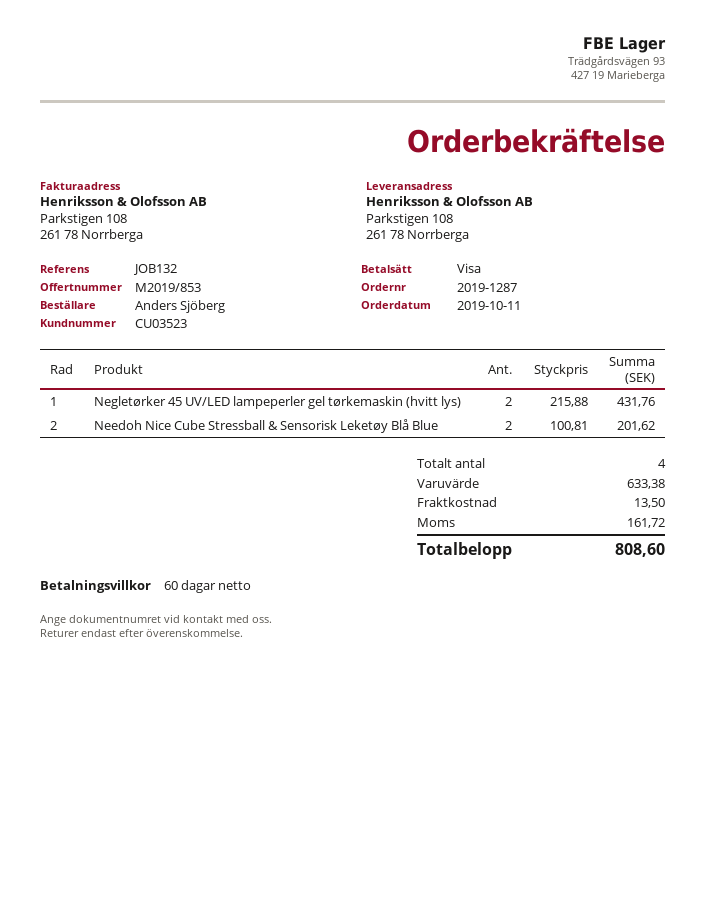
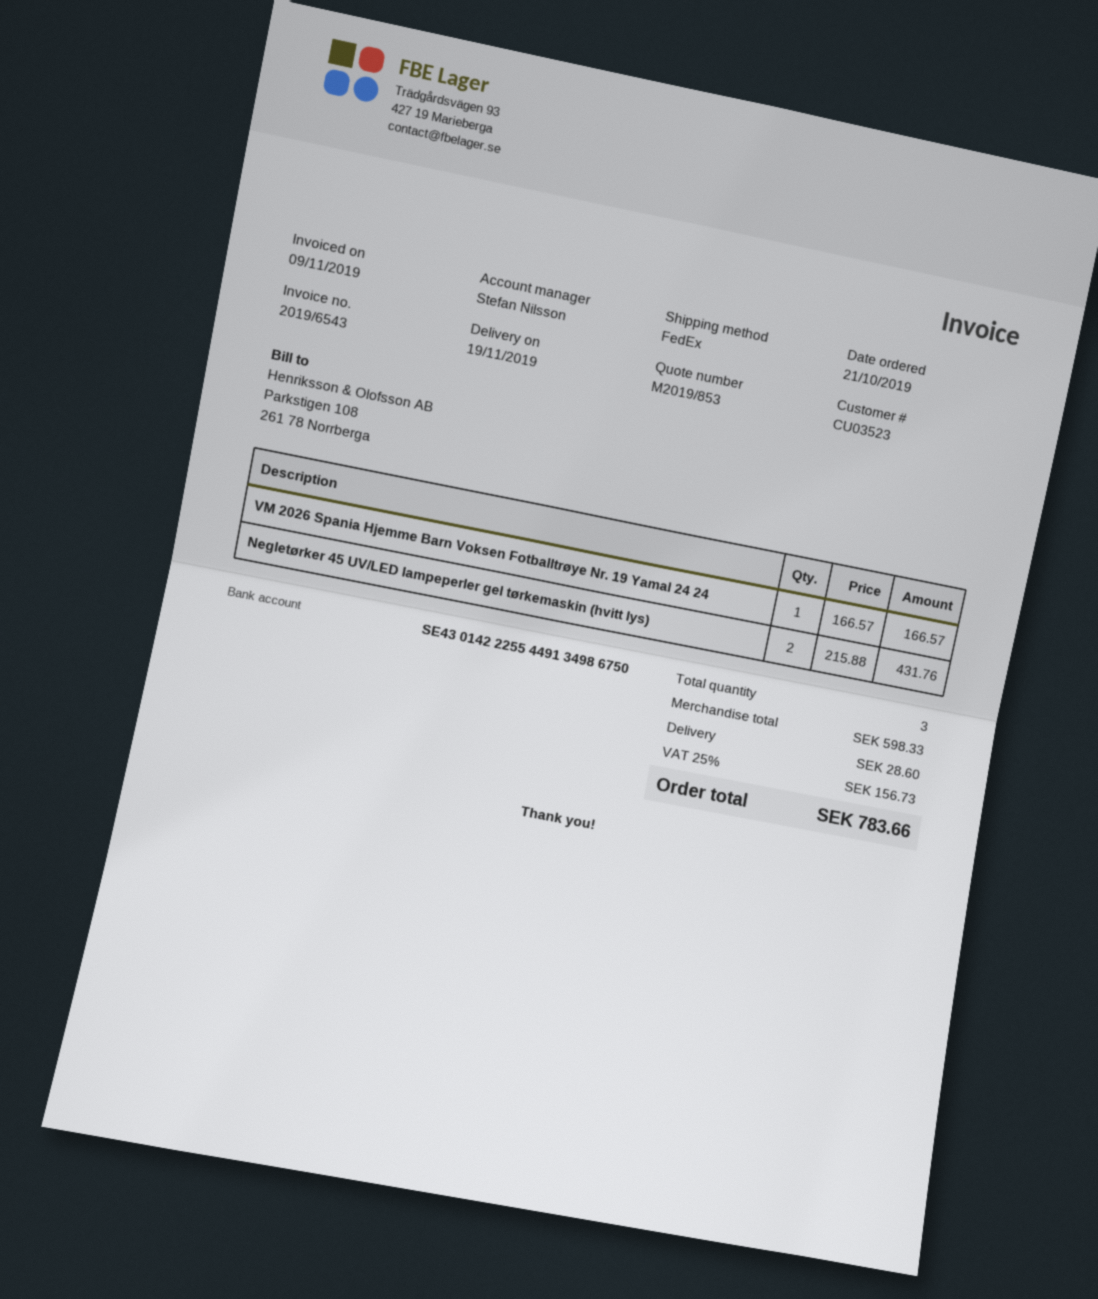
order date: 2019-10-11 -> 2019-10-21
Needoh Nice Cube Stressball & Sensorisk Leketøy Blå Blue: 2 x 100.81 = 201.62 -> none
VM 2026 Spania Hjemme Barn Voksen Fotballtrøye Nr. 19 Yamal 24 24: none -> 1 x 166.57 = 166.57
total quantity: 4 -> 3
subtotal: 633.38 -> 598.33
shipping: 13.50 -> 28.60
tax: 161.72 -> 156.73
total: 808.60 -> 783.66

